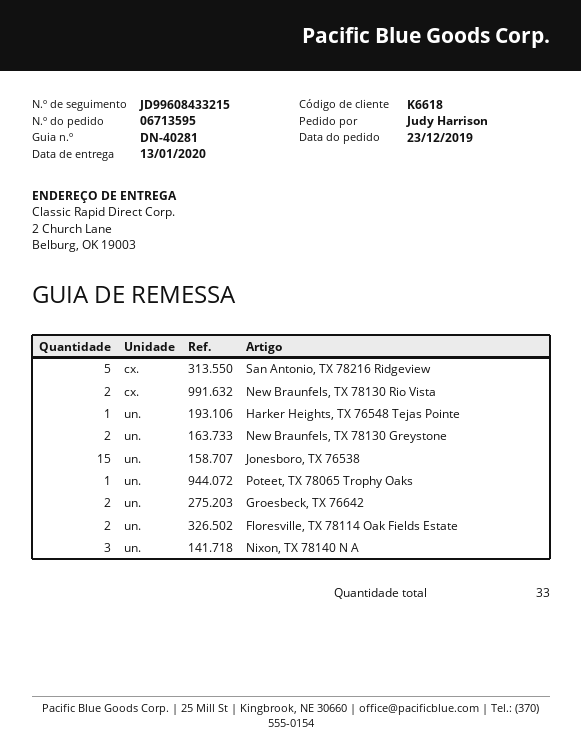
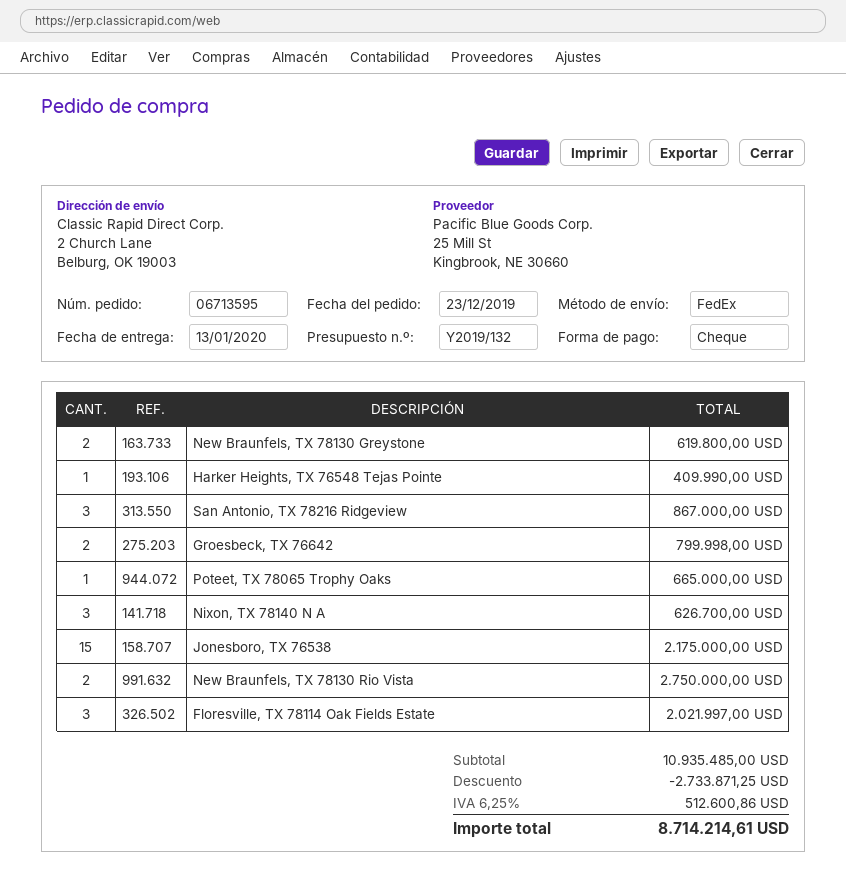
San Antonio, TX 78216 Ridgeview: 5 -> 3
Floresville, TX 78114 Oak Fields Estate: 2 -> 3

